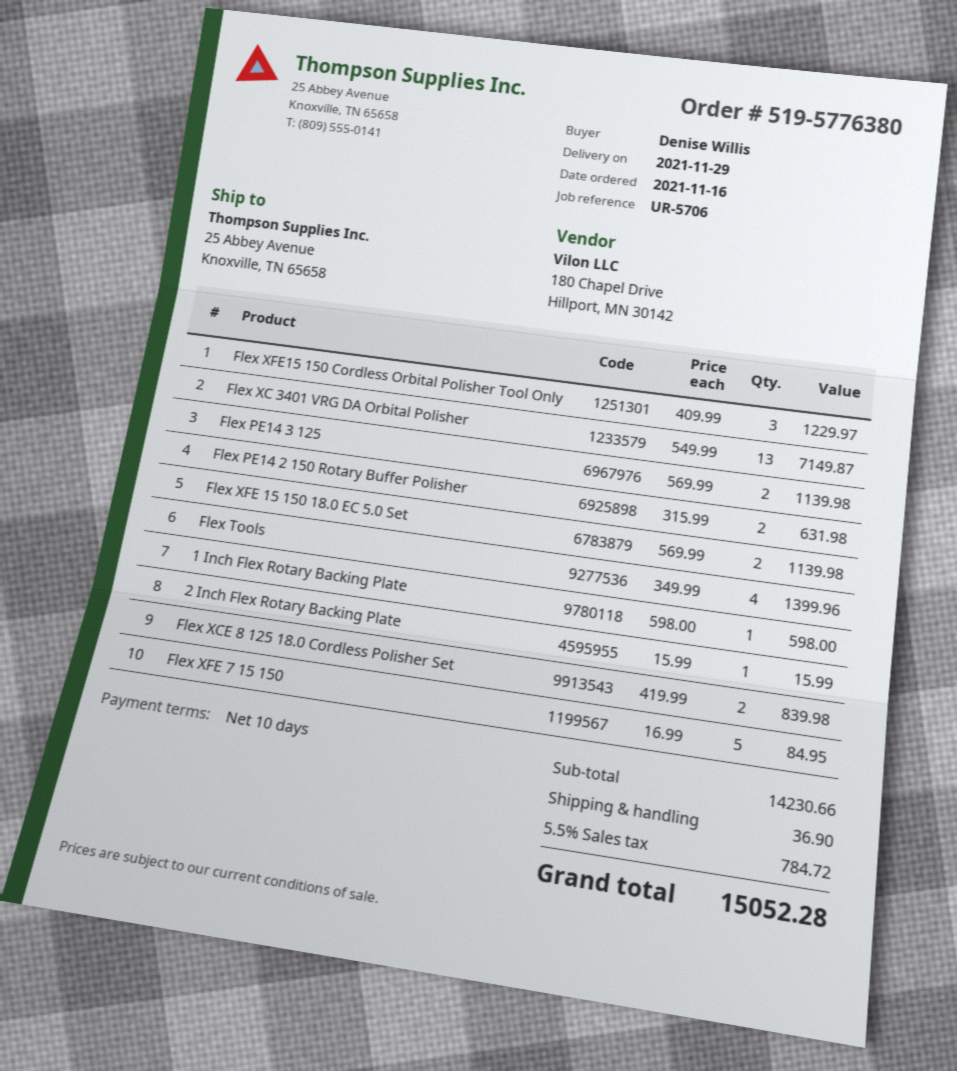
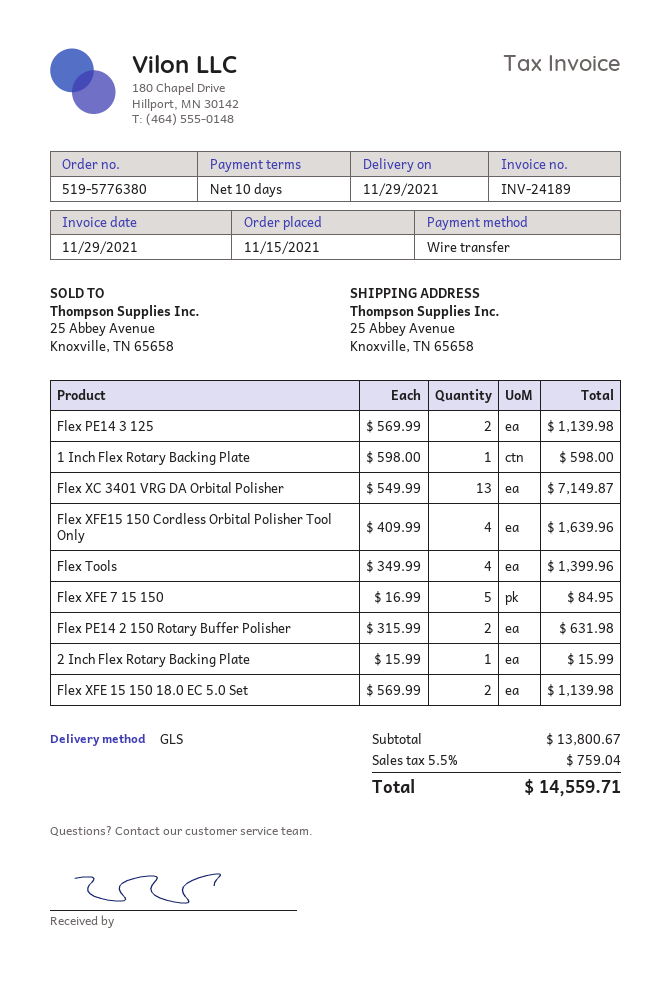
order date: 2021-11-16 -> 2021-11-15
Flex XFE15 150 Cordless Orbital Polisher Tool Only: 3 x 409.99 = 1229.97 -> 4 x 409.99 = 1639.96
Flex XCE 8 125 18.0 Cordless Polisher Set: 2 x 419.99 = 839.98 -> none
subtotal: 14230.66 -> 13800.67
shipping: 36.90 -> none
tax: 5.5% = 784.72 -> 5.5% = 759.04
total: 15052.28 -> 14559.71

